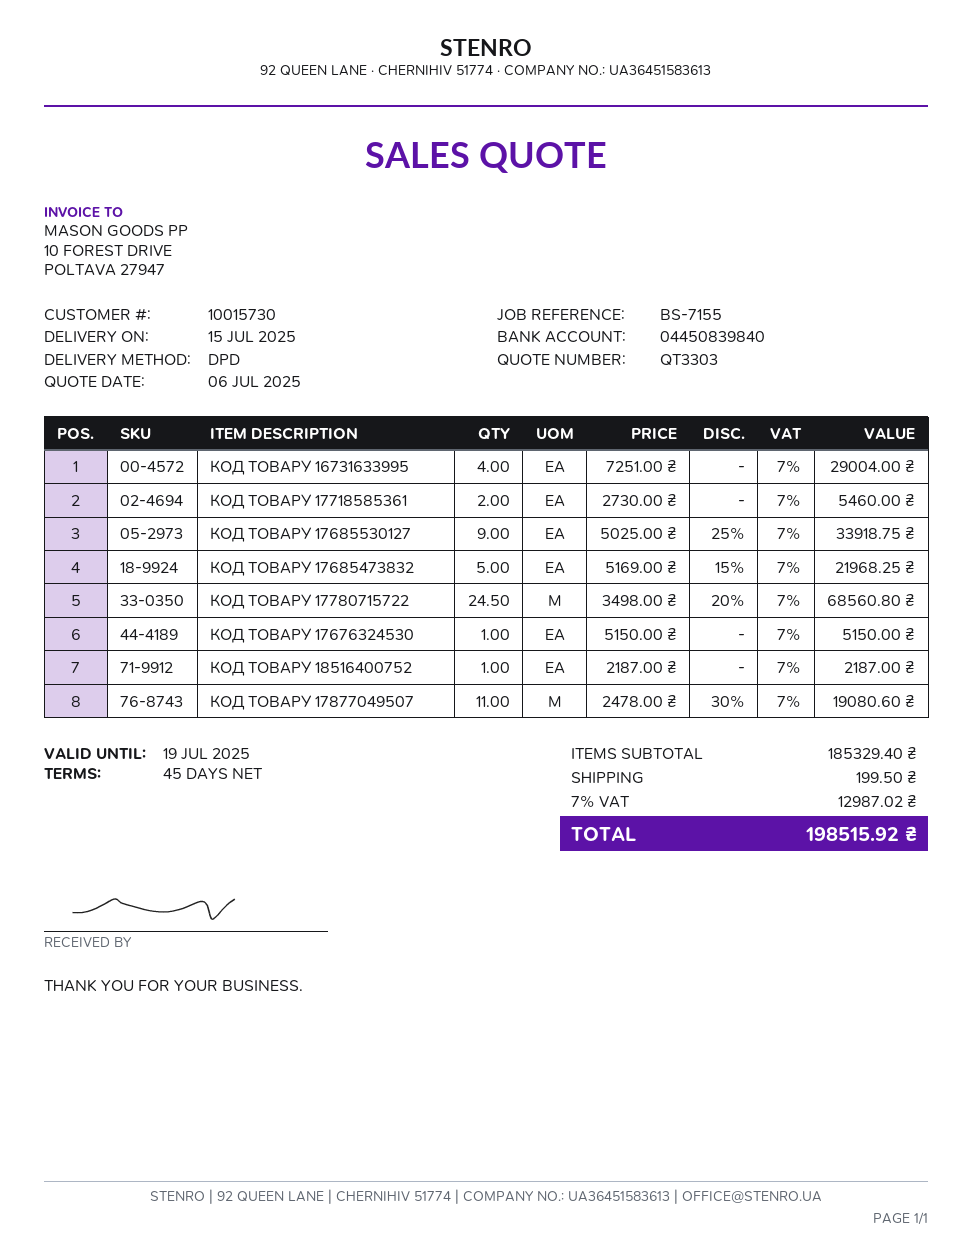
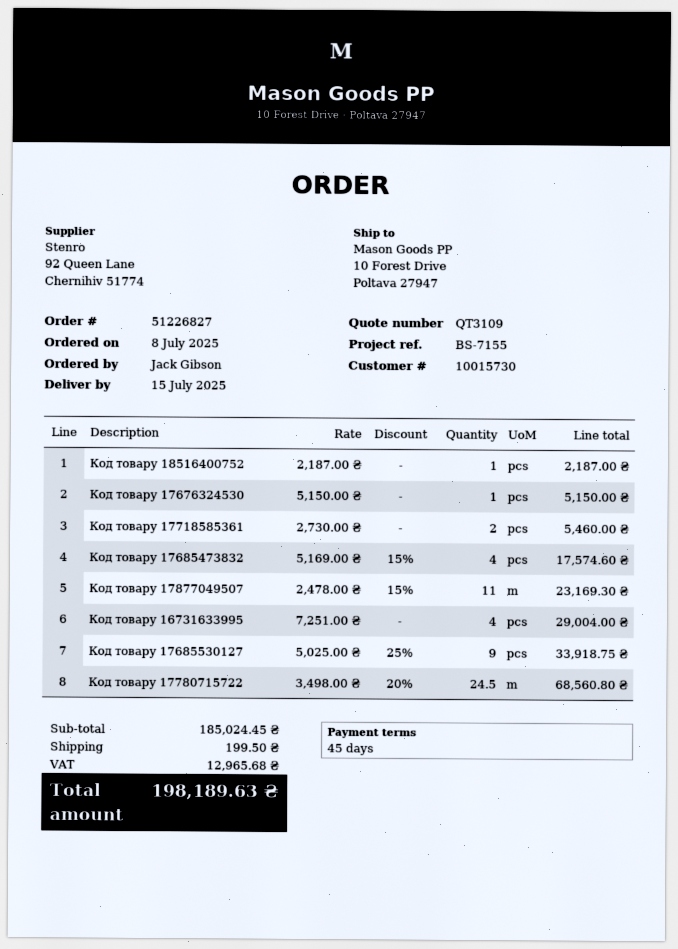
quote number: QT3303 -> QT3109
КОД ТОВАРУ 17685473832: 5 x 5169.00 - 15% = 21968.25 -> 4 x 5169.00 - 15% = 17574.60
КОД ТОВАРУ 17877049507: 11 x 2478.00 - 30% = 19080.60 -> 11 x 2478.00 - 15% = 23169.30
subtotal: 185329.40 -> 185024.45
tax: 12987.02 -> 12965.68
total: 198515.92 -> 198189.63

